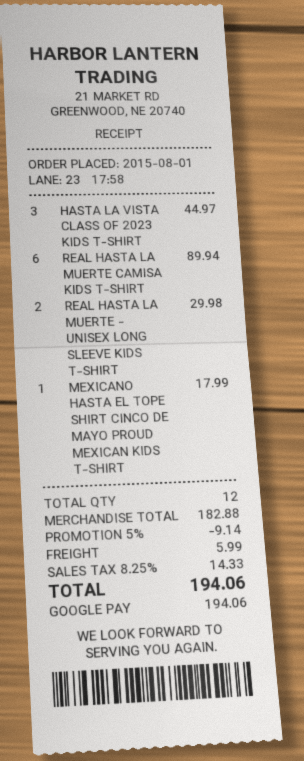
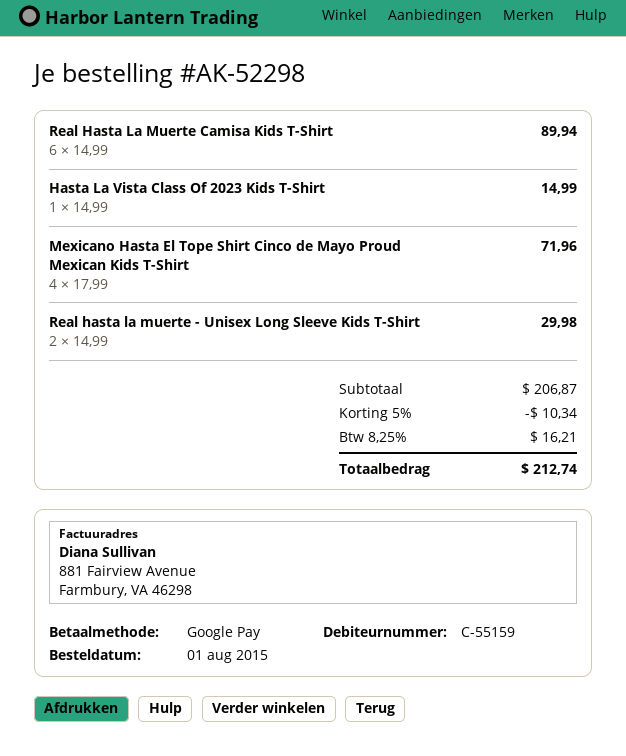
HASTA LA VISTA CLASS OF 2023 KIDS T-SHIRT: 3 for 44.97 -> 1 for 14.99
MEXICANO HASTA EL TOPE SHIRT CINCO DE MAYO PROUD MEXICAN KIDS T-SHIRT: 1 for 17.99 -> 4 for 71.96
subtotal: 182.88 -> 206.87
discount: 5% = 9.14 -> 5% = 10.34
shipping: 5.99 -> none
tax: 8.25% = 14.33 -> 8.25% = 16.21
total: 194.06 -> 212.74

